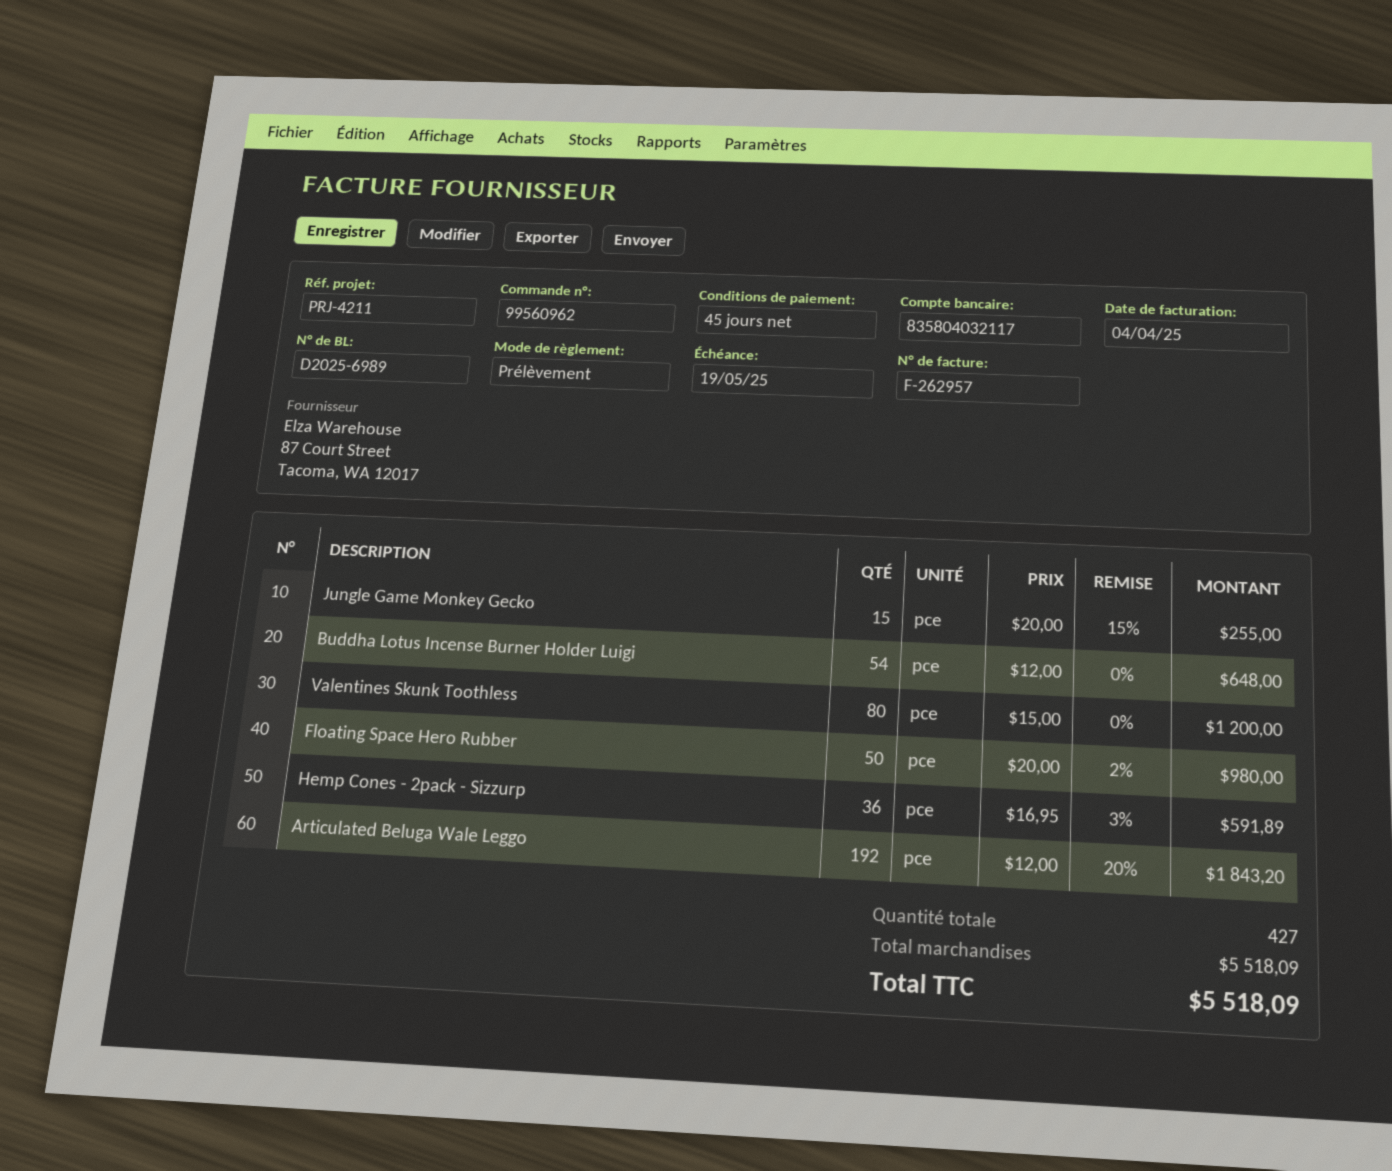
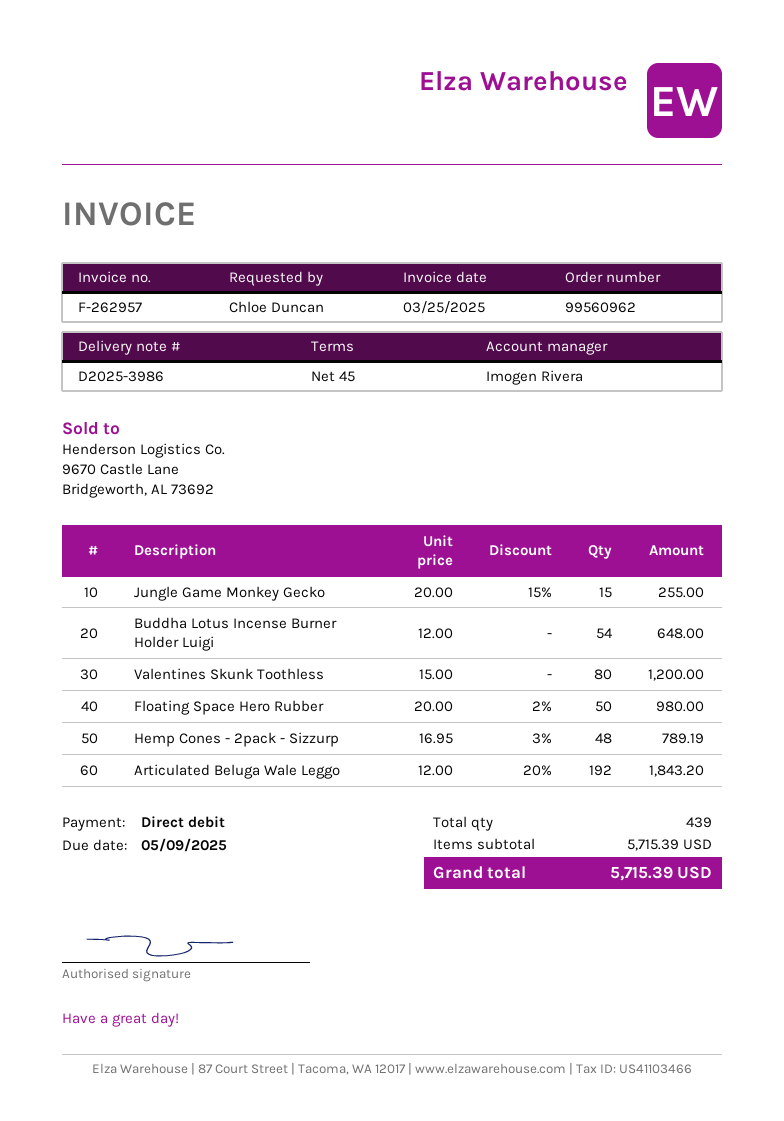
delivery note number: D2025-6989 -> D2025-3986
invoice date: 2025-04-04 -> 2025-03-25
due date: 2025-05-19 -> 2025-05-09
Hemp Cones - 2pack - Sizzurp: 36 x 16.95 - 3% = 591.89 -> 48 x 16.95 - 3% = 789.19
total quantity: 427 -> 439
subtotal: 5518.09 -> 5715.39
total: 5518.09 -> 5715.39

